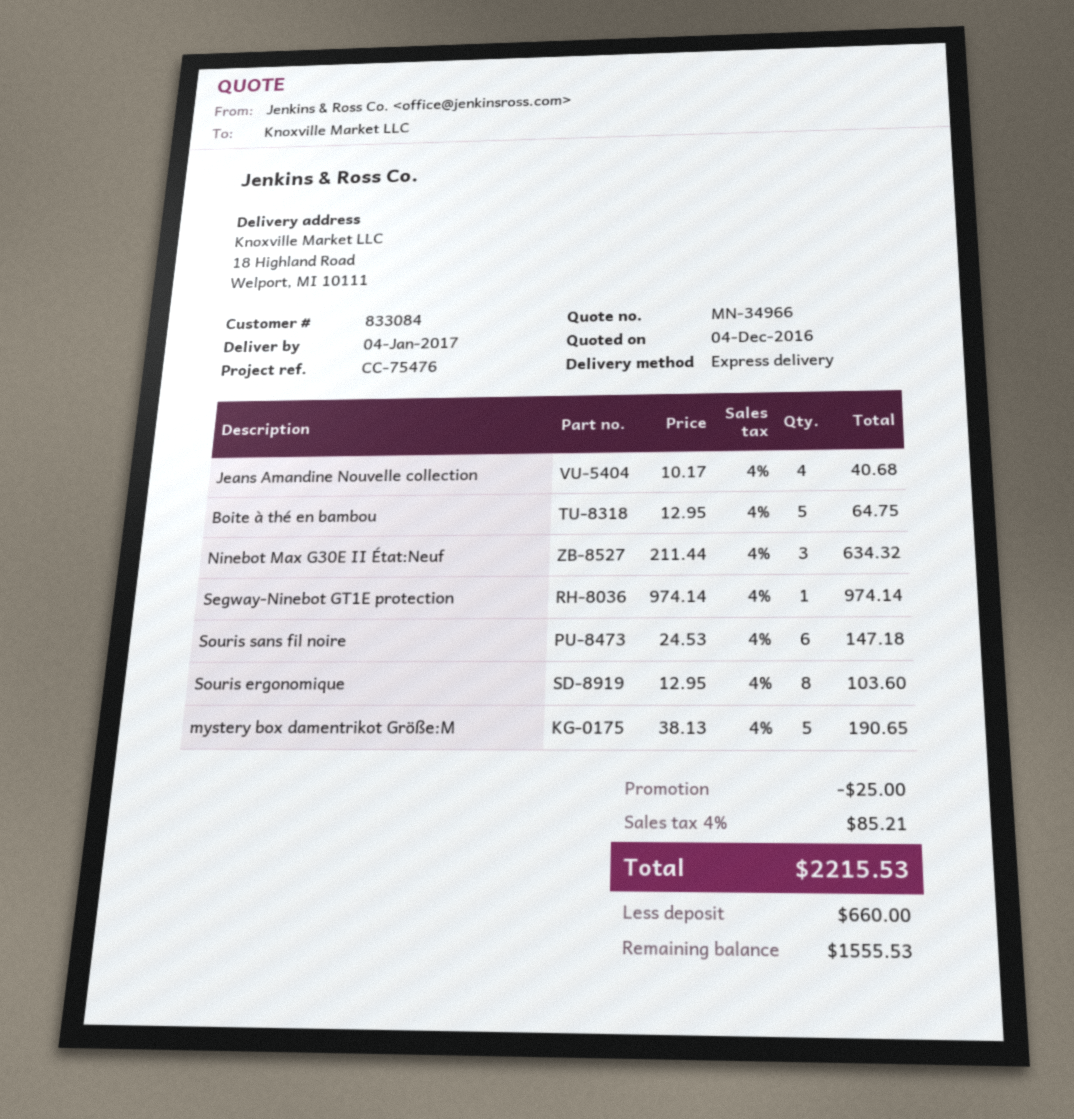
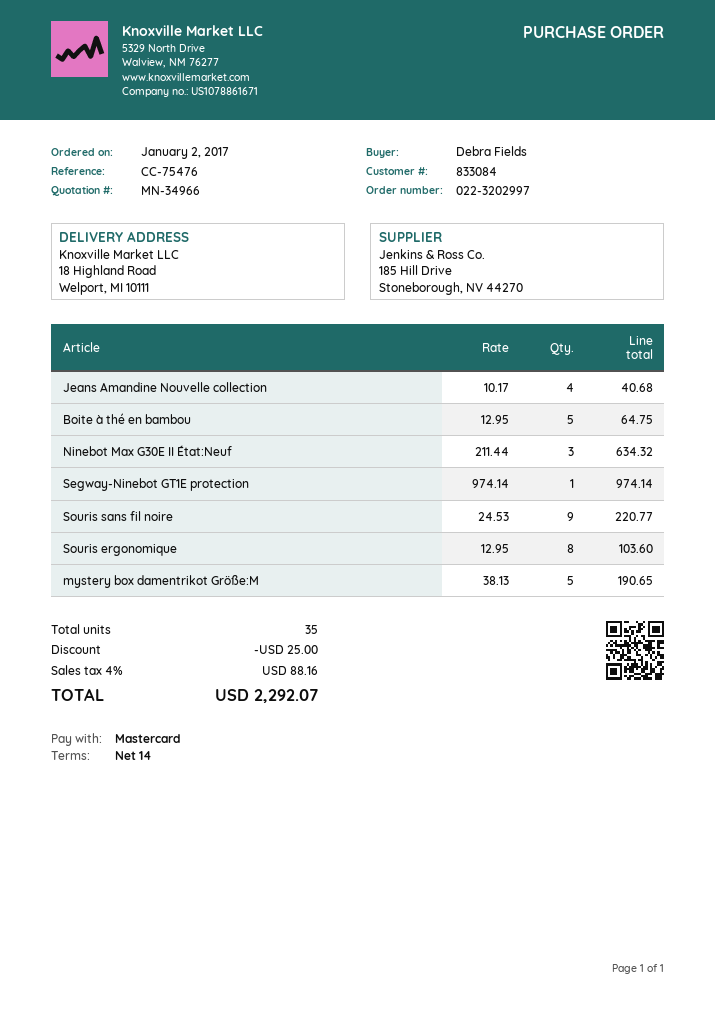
Souris sans fil noire: 6 x 24.53 = 147.18 -> 9 x 24.53 = 220.77
tax: 4% = 85.21 -> 4% = 88.16
total: 2215.53 -> 2292.07

